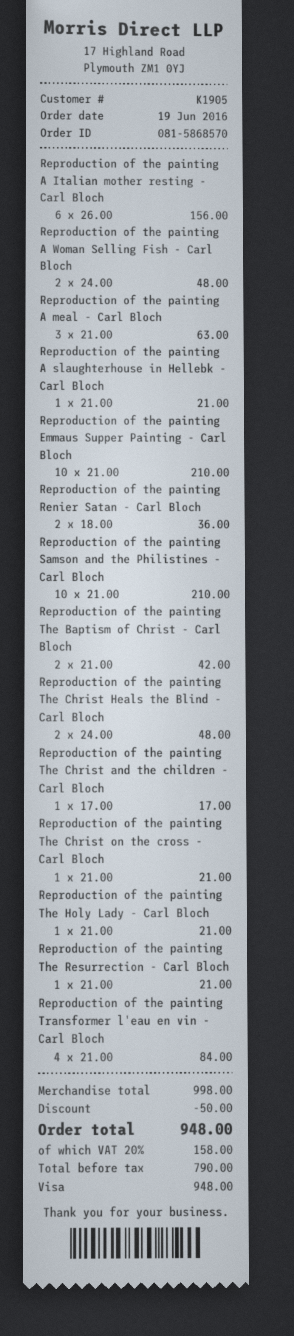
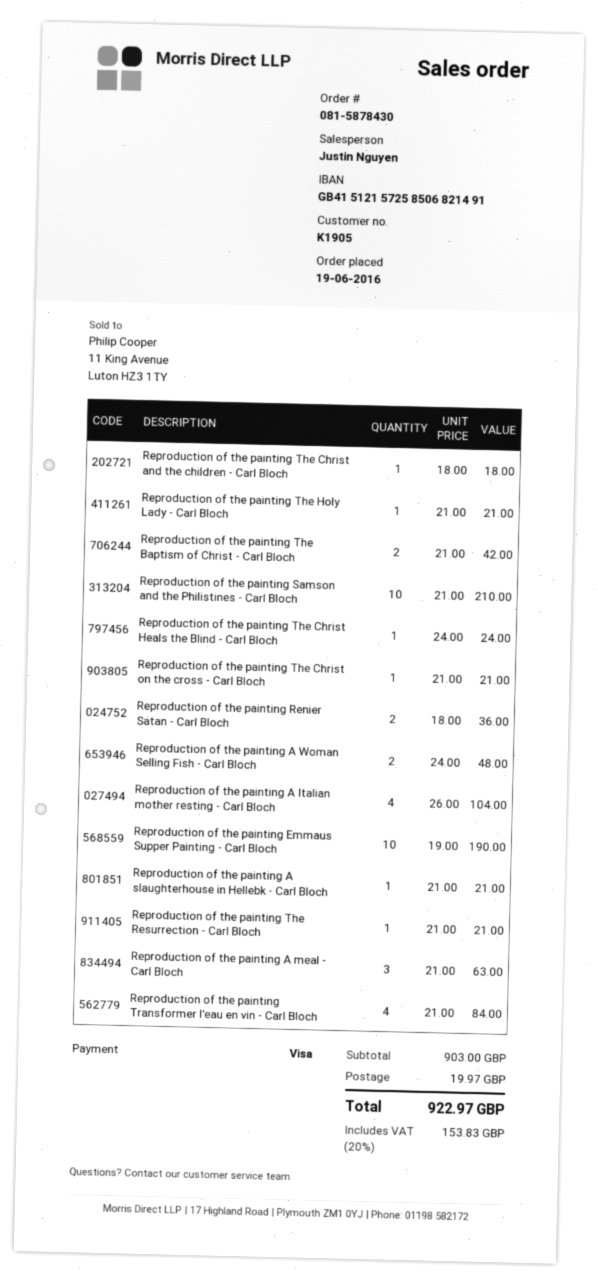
order number: 081-5868570 -> 081-5878430
Reproduction of the painting A Italian mother resting - Carl Bloch: 6 x 26.00 = 156.00 -> 4 x 26.00 = 104.00
Reproduction of the painting Emmaus Supper Painting - Carl Bloch: 10 x 21.00 = 210.00 -> 10 x 19.00 = 190.00
Reproduction of the painting The Christ Heals the Blind - Carl Bloch: 2 x 24.00 = 48.00 -> 1 x 24.00 = 24.00
Reproduction of the painting The Christ and the children - Carl Bloch: 1 x 17.00 = 17.00 -> 1 x 18.00 = 18.00
subtotal: 998.00 -> 903.00
discount: 50.00 -> none
shipping: none -> 19.97
tax: 20% = 158.00 -> 20% = 153.83
total: 948.00 -> 922.97

